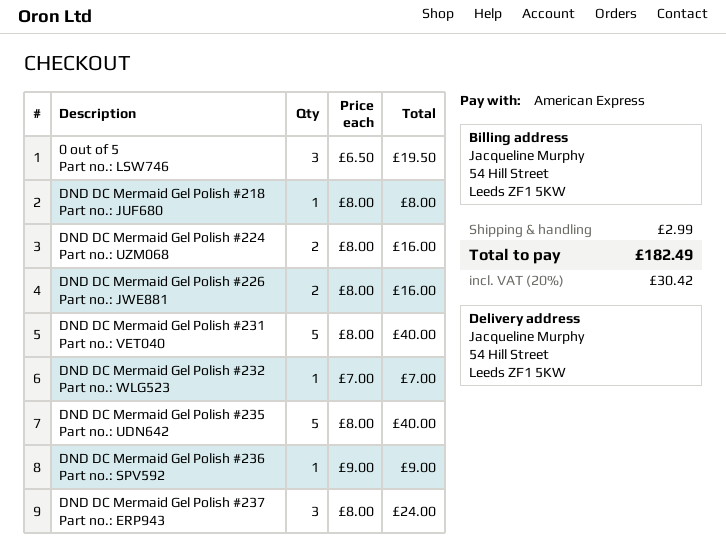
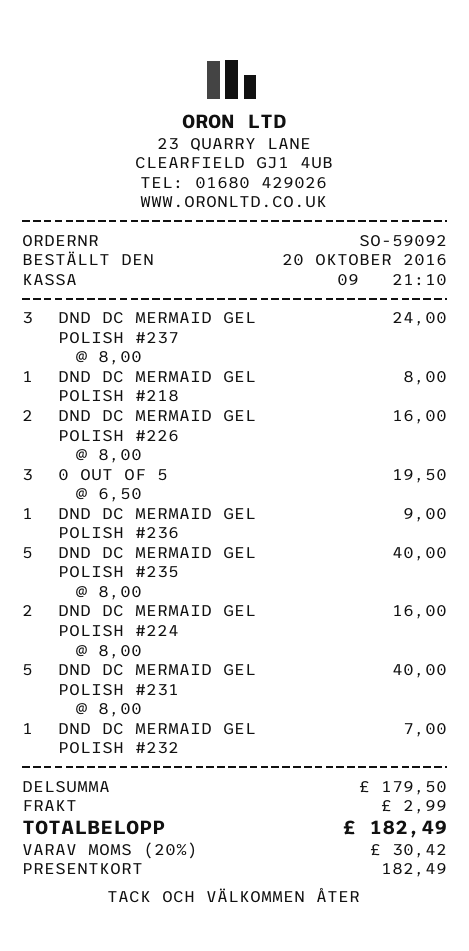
payment method: American Express -> gift card

